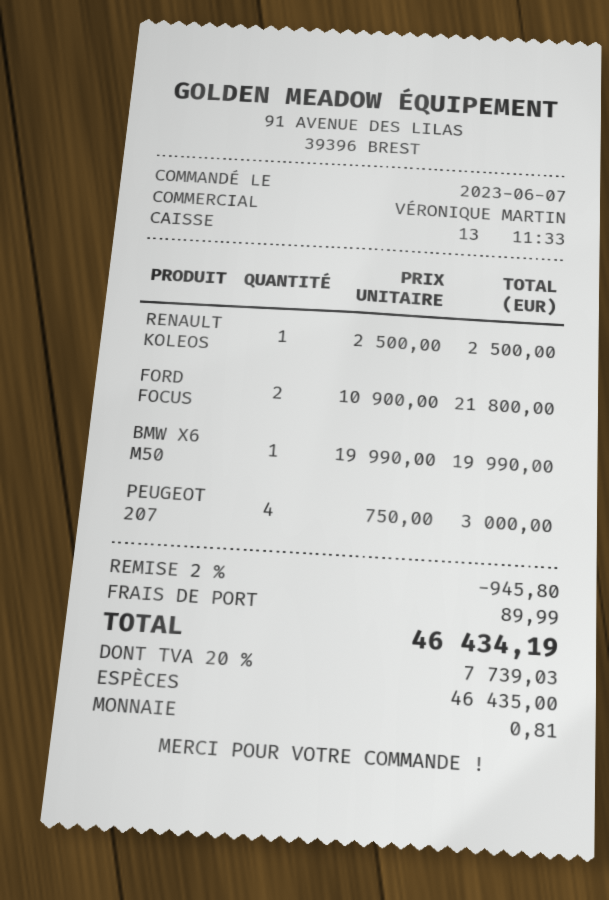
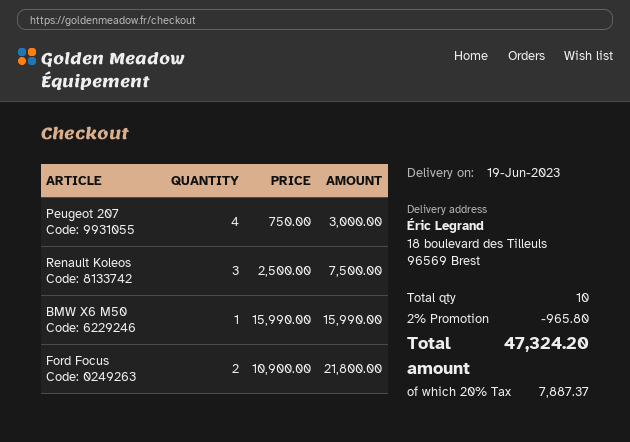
RENAULT KOLEOS: 1 x 2500.00 = 2500.00 -> 3 x 2500.00 = 7500.00
BMW X6 M50: 1 x 19990.00 = 19990.00 -> 1 x 15990.00 = 15990.00
discount: 2% = 945.80 -> 2% = 965.80
shipping: 89.99 -> none
tax: 20% = 7739.03 -> 20% = 7887.37
total: 46434.19 -> 47324.20

